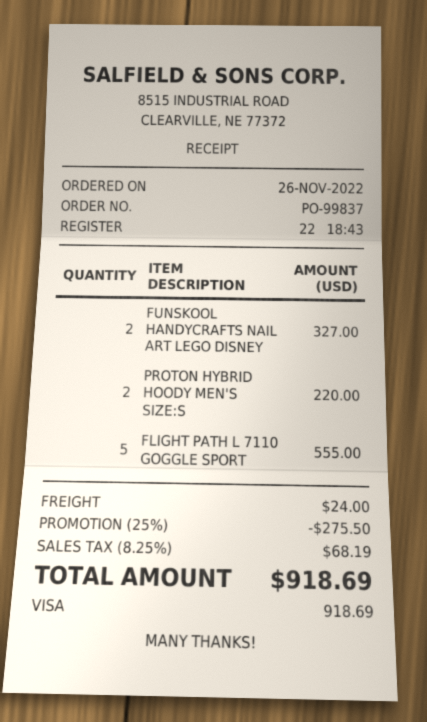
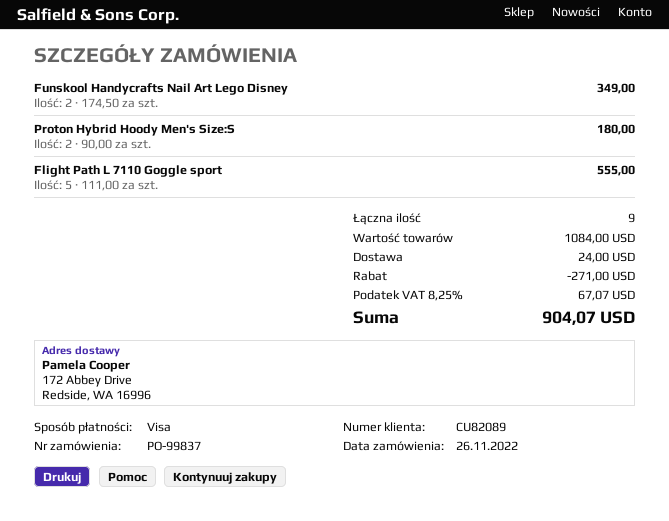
FUNSKOOL HANDYCRAFTS NAIL ART LEGO DISNEY: 2 for 327.00 -> 2 for 349.00
PROTON HYBRID HOODY MEN'S SIZE:S: 2 for 220.00 -> 2 for 180.00
discount: 275.50 -> 271.00
tax: 8.25% = 68.19 -> 8.25% = 67.07
total: 918.69 -> 904.07

